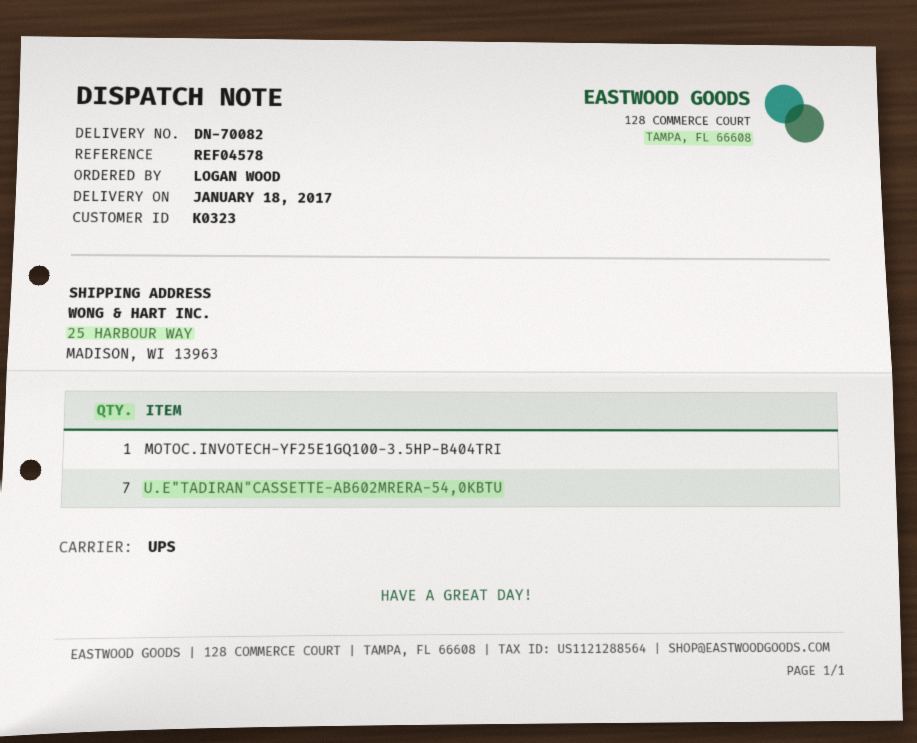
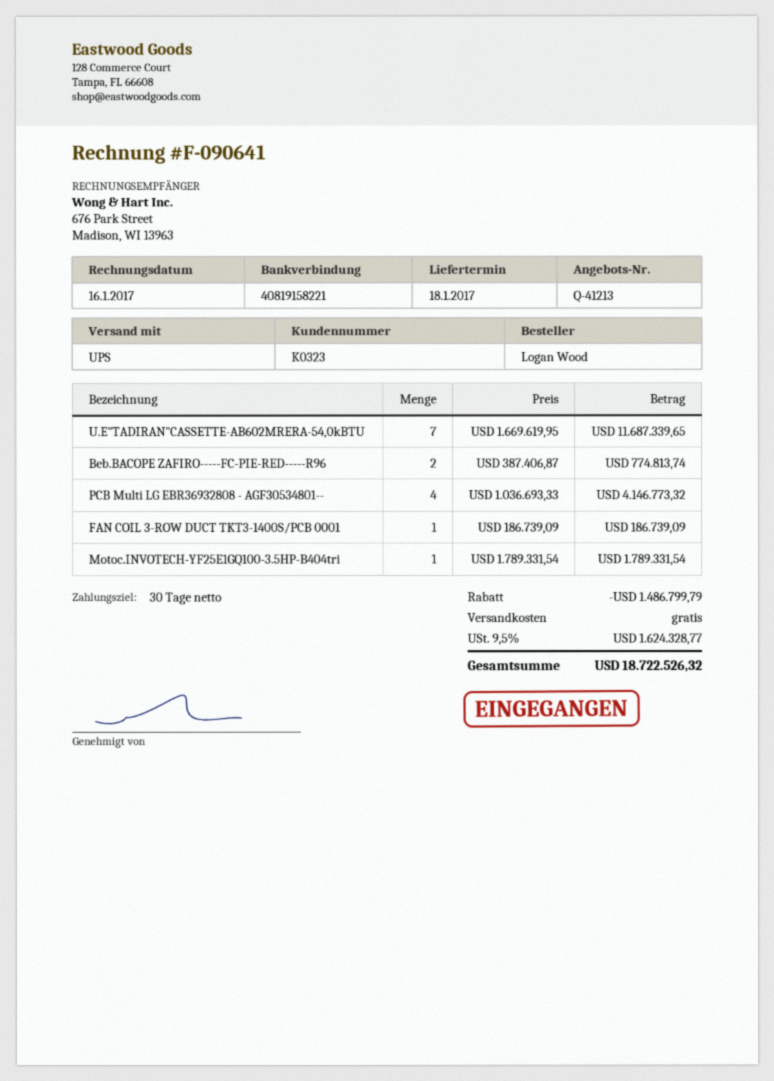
Beb.BACOPE ZAFIRO-----FC-PIE-RED-----R96: none -> 2
PCB Multi LG EBR36932808 - AGF30534801--: none -> 4
FAN COIL 3-ROW DUCT TKT3-1400S/PCB 0001: none -> 1

